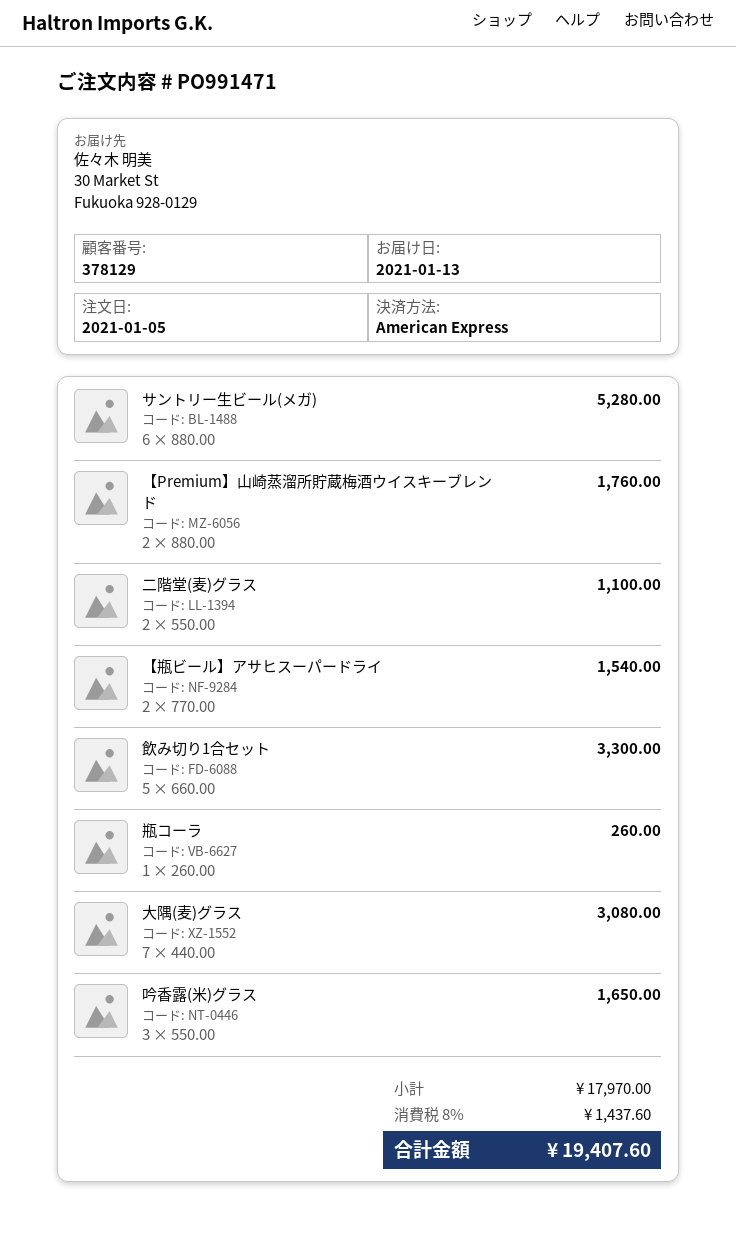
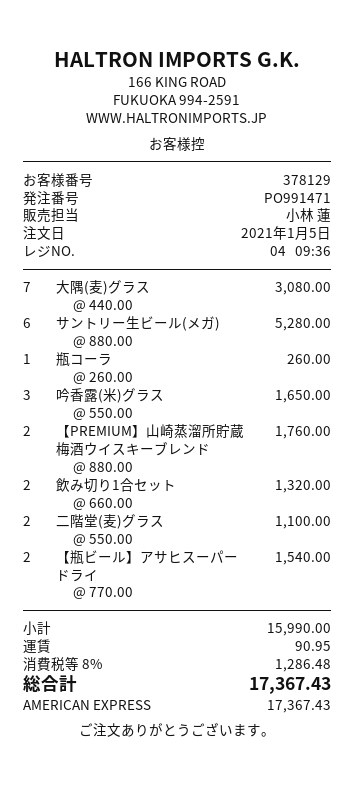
飲み切り1合セット: 5 x 660.00 = 3300.00 -> 2 x 660.00 = 1320.00
subtotal: 17970.00 -> 15990.00
shipping: none -> 90.95
tax: 8% = 1437.60 -> 8% = 1286.48
total: 19407.60 -> 17367.43

